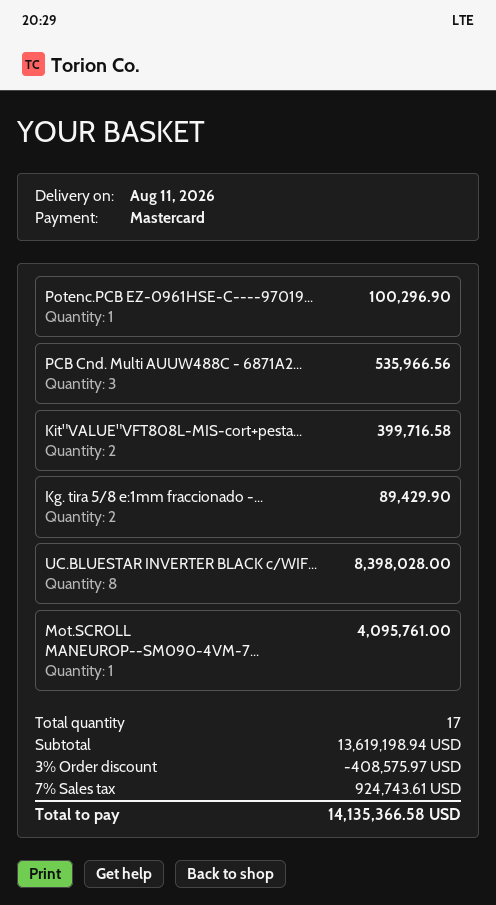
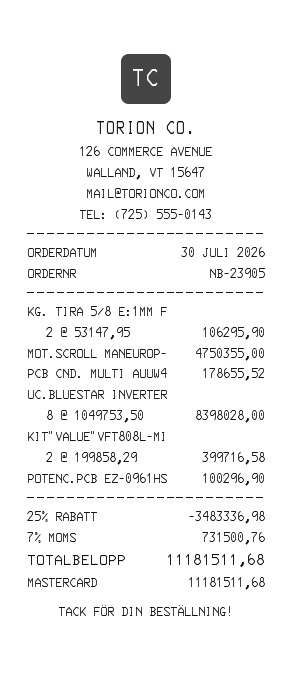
PCB Cnd. Multi AUUW488C - 6871A2...: 3 for 535966.56 -> 1 for 178655.52
Kg. tira 5/8 e:1mm fraccionado -...: 2 for 89429.90 -> 2 for 106295.90
Mot.SCROLL MANEUROP--SM090-4VM-7...: 1 for 4095761.00 -> 1 for 4750355.00
discount: 3% = 408575.97 -> 25% = 3483336.98
tax: 7% = 924743.61 -> 7% = 731500.76
total: 14135366.58 -> 11181511.68

